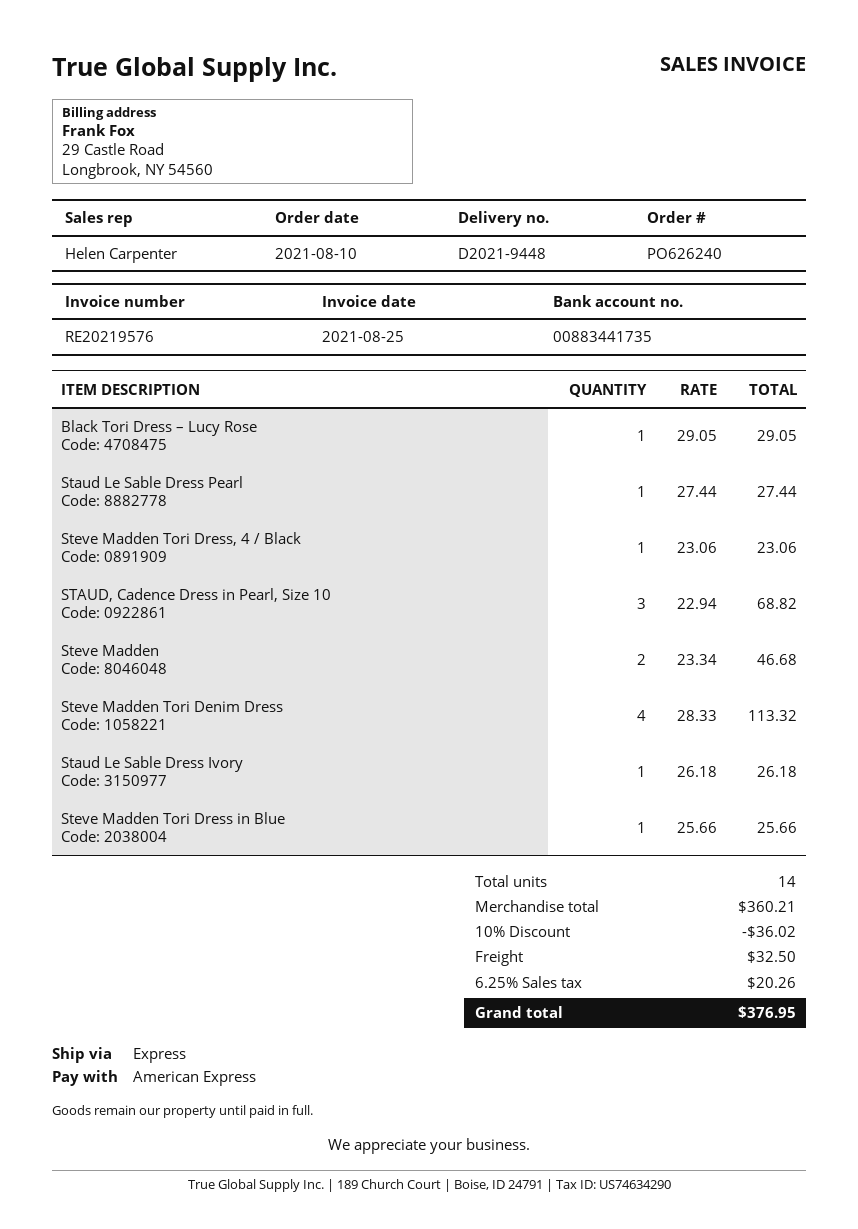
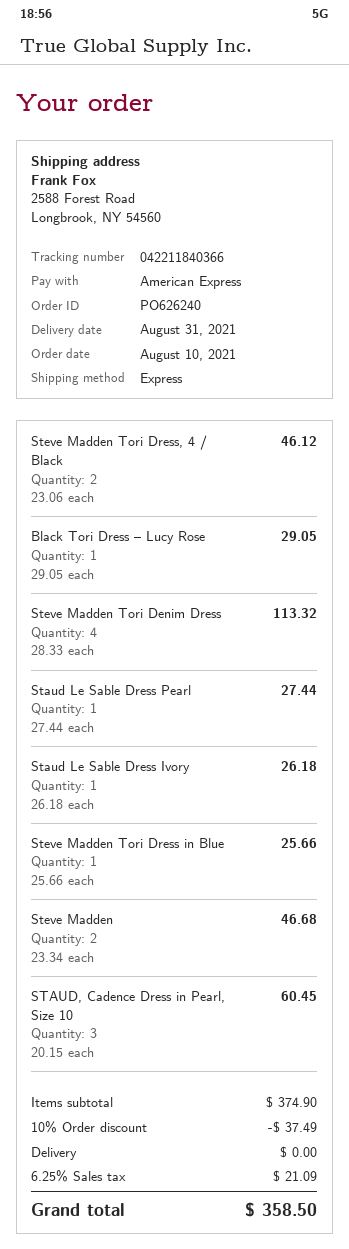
Steve Madden Tori Dress, 4 / Black: 1 x 23.06 = 23.06 -> 2 x 23.06 = 46.12
STAUD, Cadence Dress in Pearl, Size 10: 3 x 22.94 = 68.82 -> 3 x 20.15 = 60.45
subtotal: 360.21 -> 374.90
discount: 10% = 36.02 -> 10% = 37.49
shipping: 32.50 -> 0.00
tax: 6.25% = 20.26 -> 6.25% = 21.09
total: 376.95 -> 358.50

